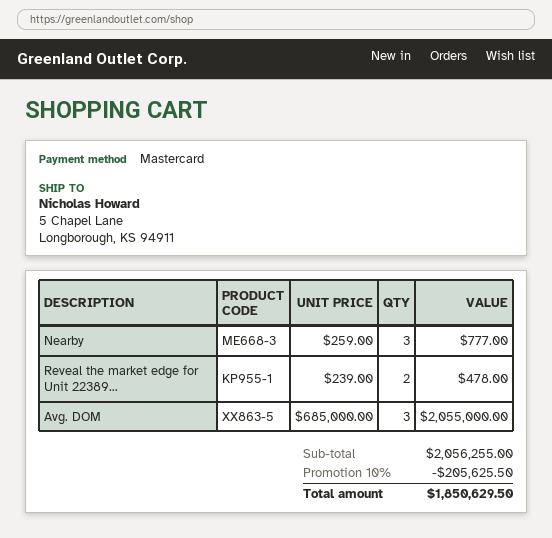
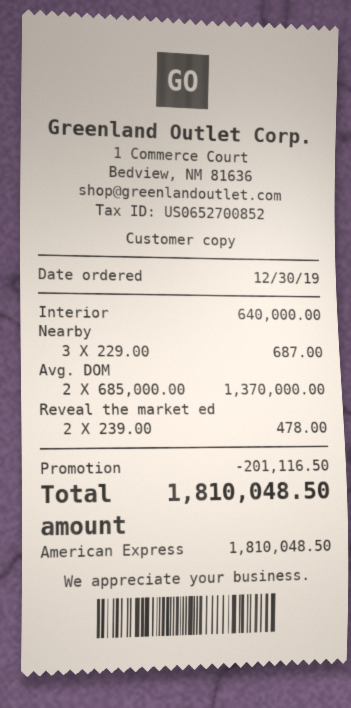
payment method: Mastercard -> American Express
Nearby: 3 x 259.00 = 777.00 -> 3 x 229.00 = 687.00
Avg. DOM: 3 x 685000.00 = 2055000.00 -> 2 x 685000.00 = 1370000.00
Interior: none -> 1 x 640000.00 = 640000.00
discount: 205625.50 -> 201116.50
total: 1850629.50 -> 1810048.50

